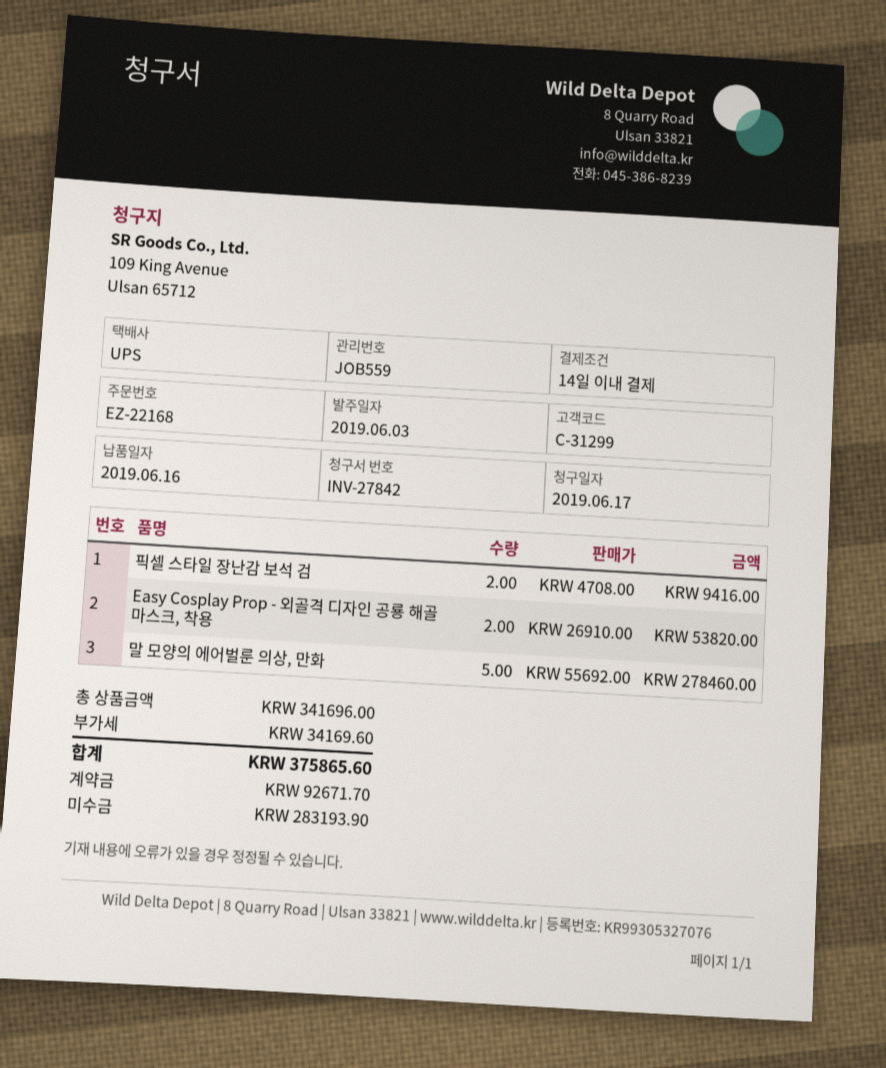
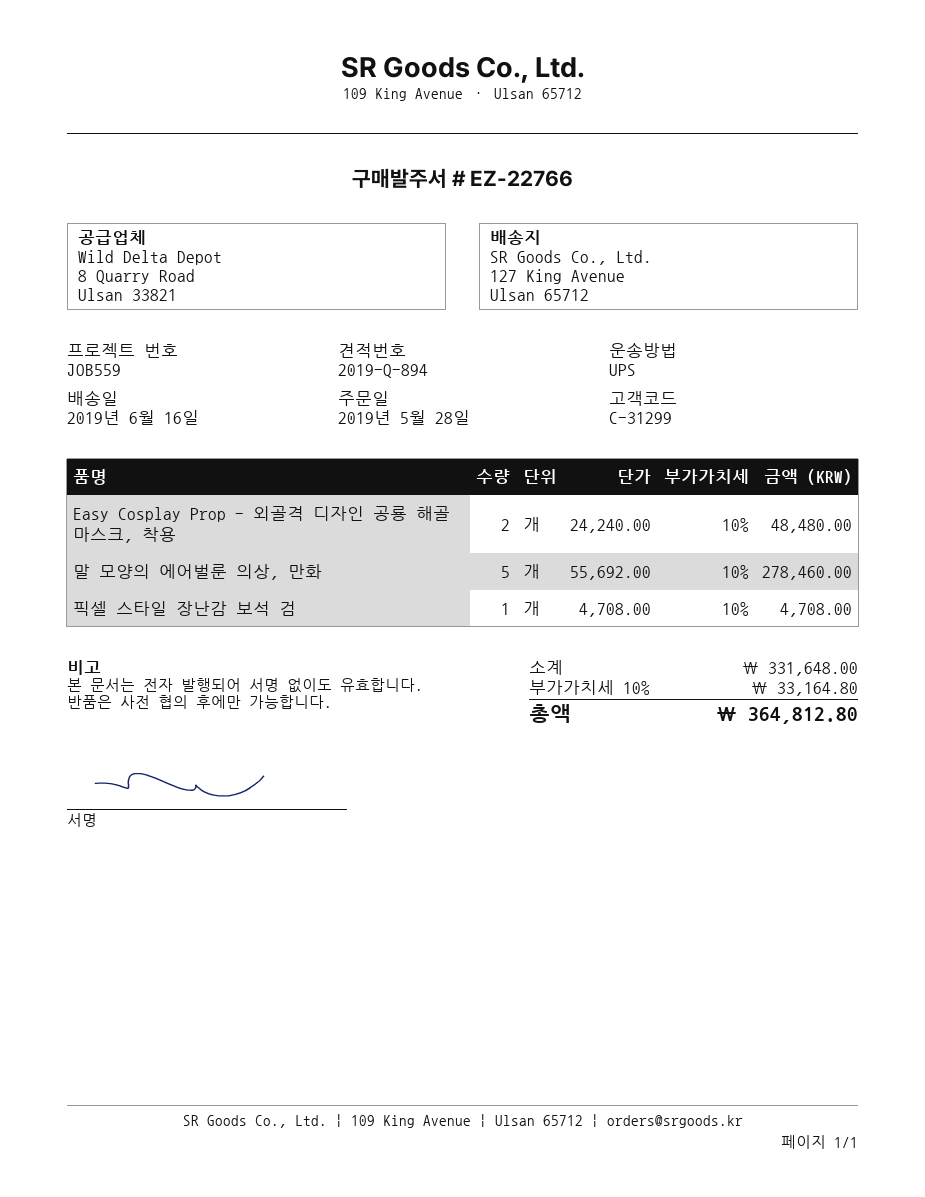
order number: EZ-22168 -> EZ-22766
order date: 2019-06-03 -> 2019-05-28
픽셀 스타일 장난감 보석 검: 2 x 4708.00 = 9416.00 -> 1 x 4708.00 = 4708.00
Easy Cosplay Prop - 외골격 디자인 공룡 해골 마스크, 착용: 2 x 26910.00 = 53820.00 -> 2 x 24240.00 = 48480.00
subtotal: 341696.00 -> 331648.00
tax: 34169.60 -> 33164.80
total: 375865.60 -> 364812.80

